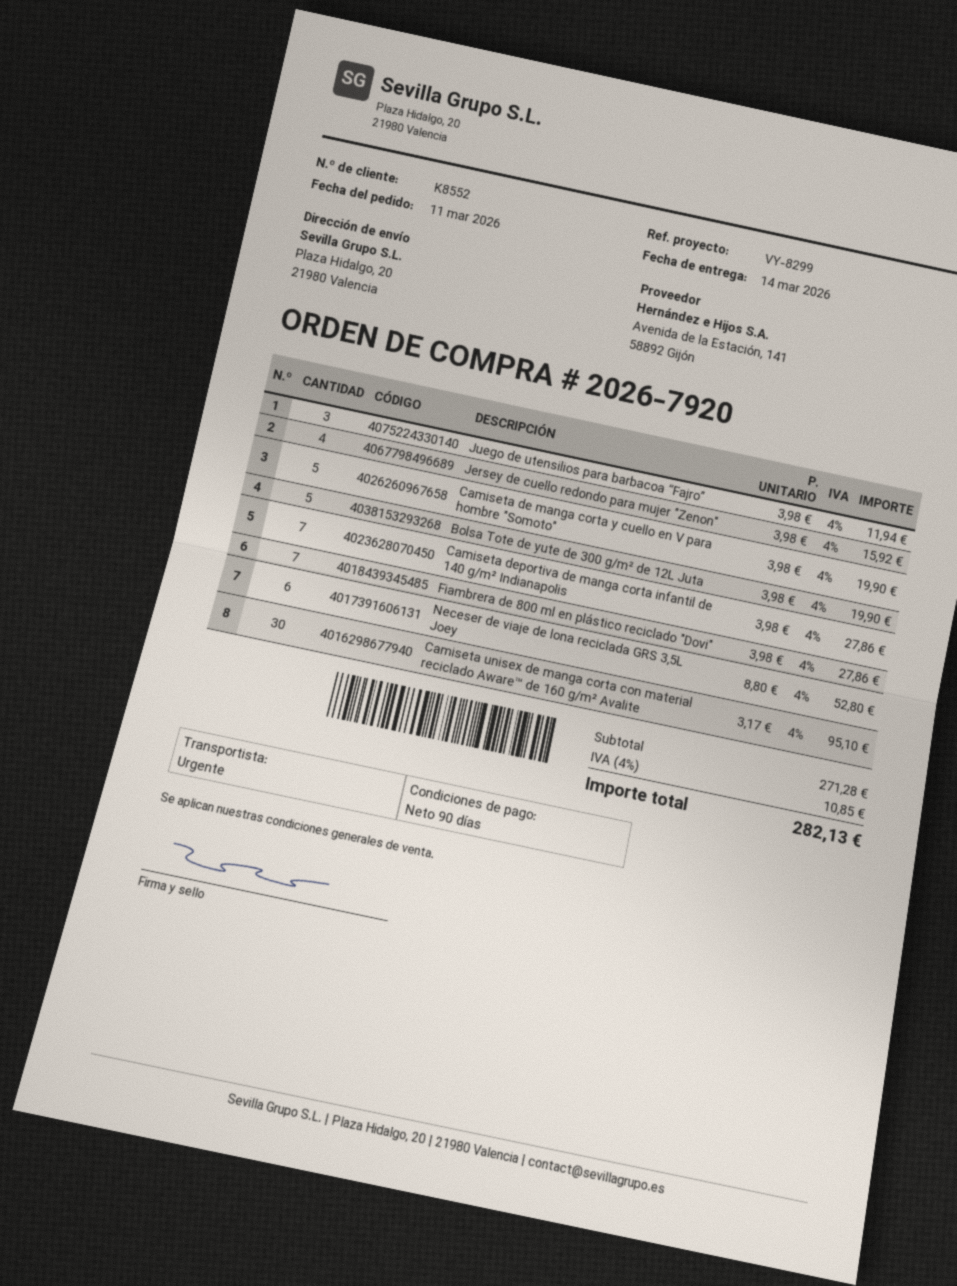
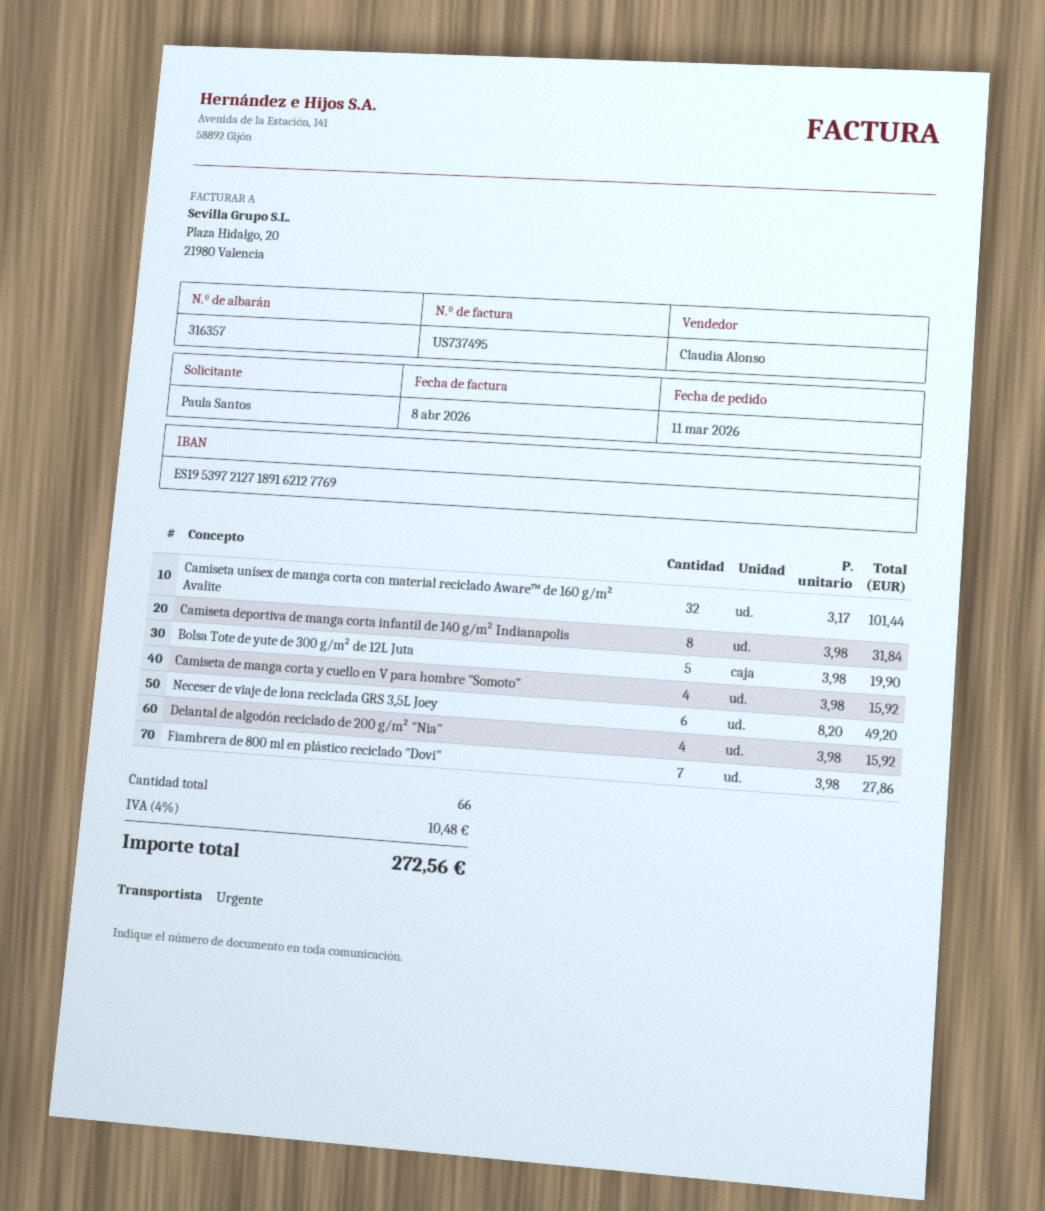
Juego de utensilios para barbacoa “Fajro”: 3 x 3.98 = 11.94 -> none
Jersey de cuello redondo para mujer "Zenon": 4 x 3.98 = 15.92 -> none
Camiseta de manga corta y cuello en V para hombre "Somoto": 5 x 3.98 = 19.90 -> 4 x 3.98 = 15.92
Camiseta deportiva de manga corta infantil de 140 g/m² Indianapolis: 7 x 3.98 = 27.86 -> 8 x 3.98 = 31.84
Neceser de viaje de lona reciclada GRS 3,5L Joey: 6 x 8.80 = 52.80 -> 6 x 8.20 = 49.20
Camiseta unisex de manga corta con material reciclado Aware™ de 160 g/m² Avalite: 30 x 3.17 = 95.10 -> 32 x 3.17 = 101.44
Delantal de algodón reciclado de 200 g/m² "Nia": none -> 4 x 3.98 = 15.92
tax: 4% = 10.85 -> 4% = 10.48
total: 282.13 -> 272.56

